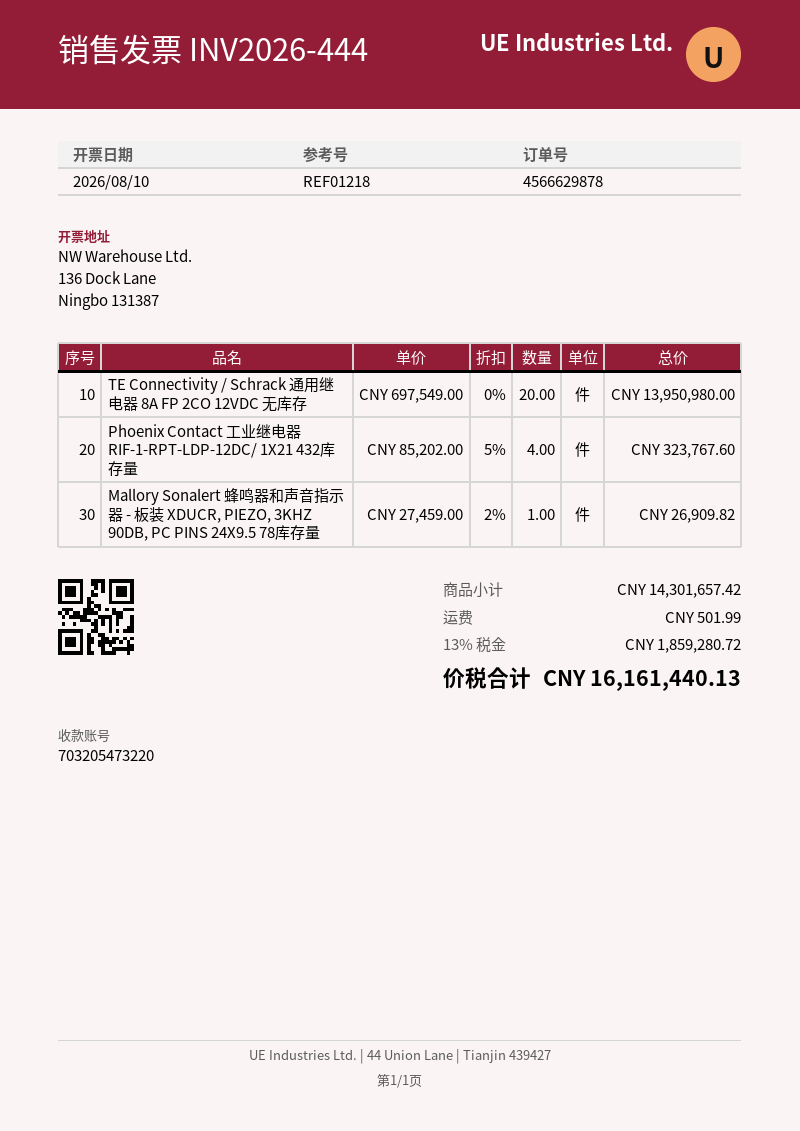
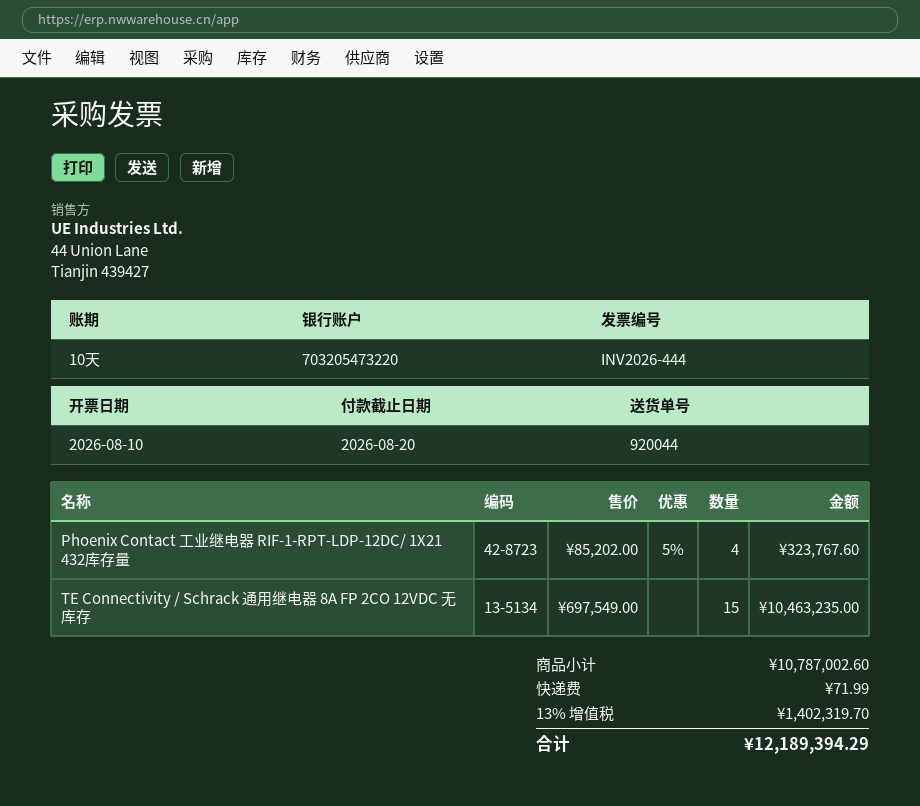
TE Connectivity / Schrack 通用继电器 8A FP 2CO 12VDC 无库存: 20 x 697549.00 = 13950980.00 -> 15 x 697549.00 = 10463235.00
Mallory Sonalert 蜂鸣器和声音指示器 - 板装 XDUCR, PIEZO, 3KHZ 90DB, PC PINS 24X9.5 78库存量: 1 x 27459.00 - 2% = 26909.82 -> none
subtotal: 14301657.42 -> 10787002.60
shipping: 501.99 -> 71.99
tax: 13% = 1859280.72 -> 13% = 1402319.70
total: 16161440.13 -> 12189394.29

